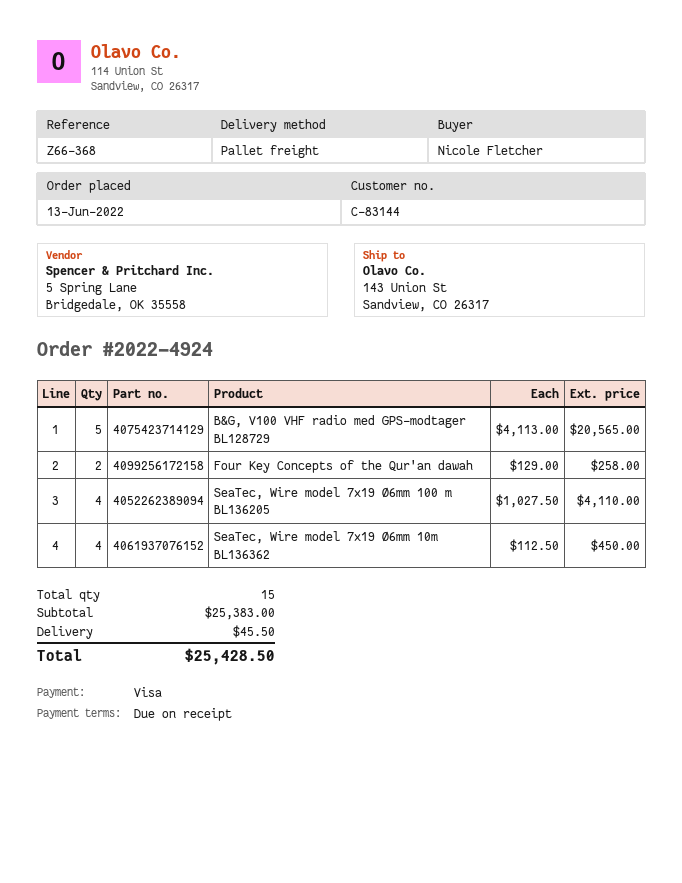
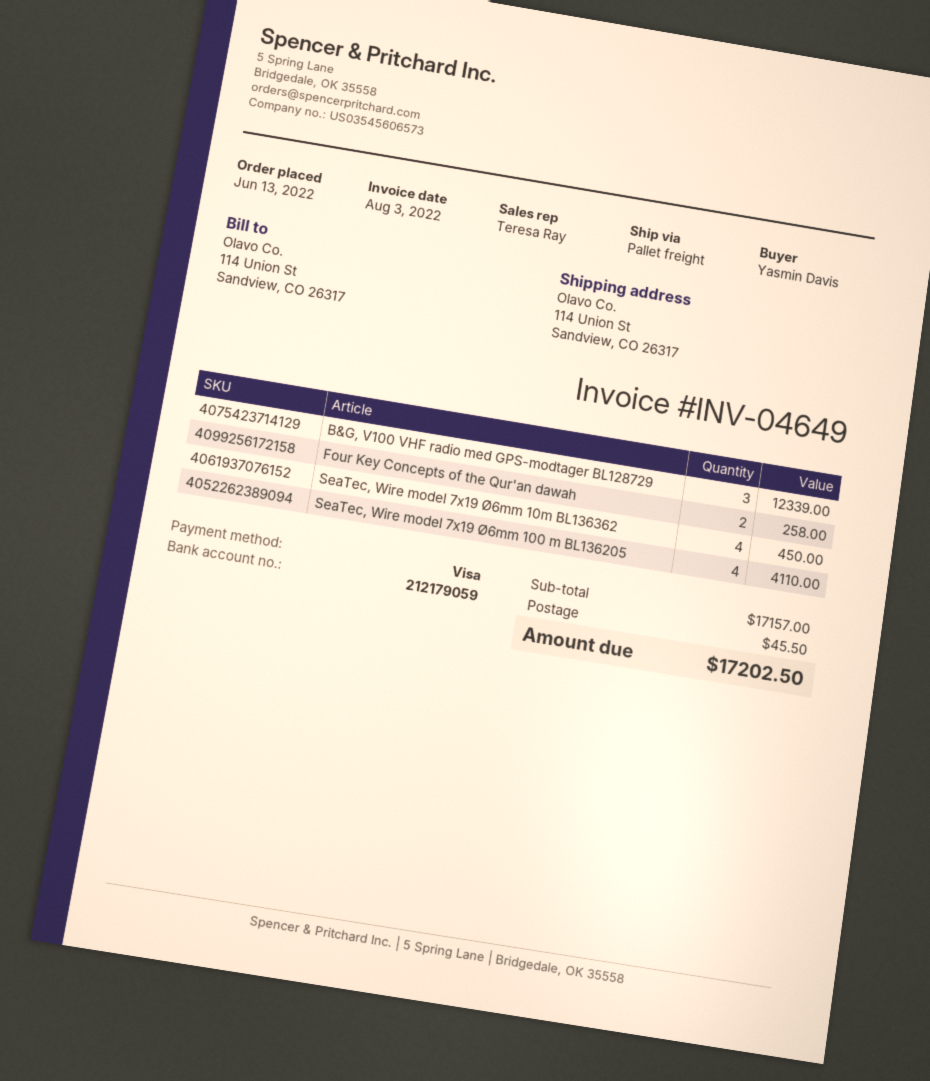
ordered by: Nicole Fletcher -> Yasmin Davis
ship to: 143 Union St, Sandview, CO 26317 -> 114 Union St, Sandview, CO 26317
B&G, V100 VHF radio med GPS-modtager BL128729: 5 for 20565.00 -> 3 for 12339.00
subtotal: 25383.00 -> 17157.00
total: 25428.50 -> 17202.50

